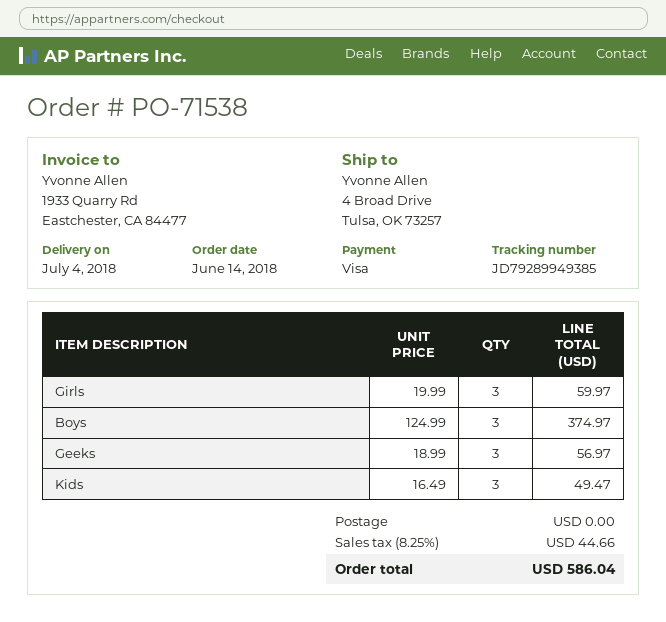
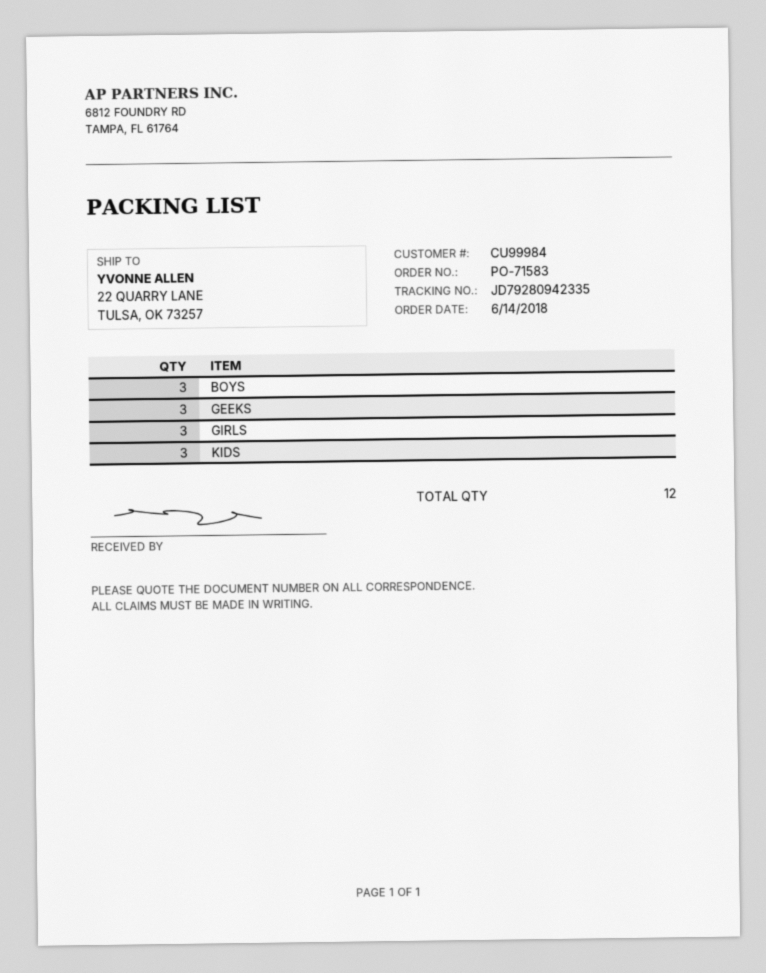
order number: PO-71538 -> PO-71583
tracking number: JD79289949385 -> JD79280942335
ship to: 4 Broad Drive, Tulsa, OK 73257 -> 22 QUARRY LANE, TULSA, OK 73257

